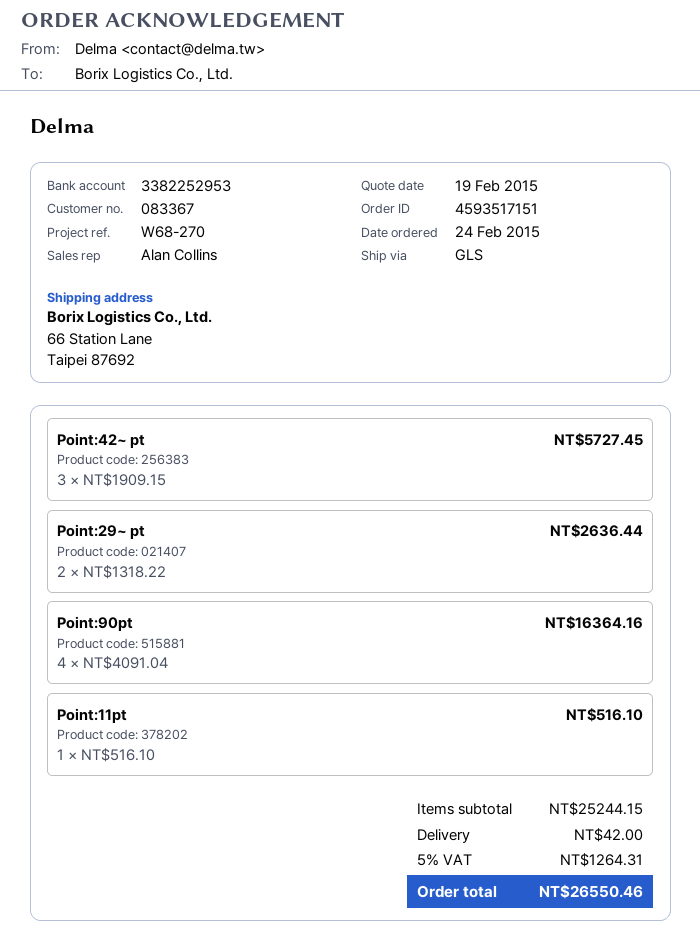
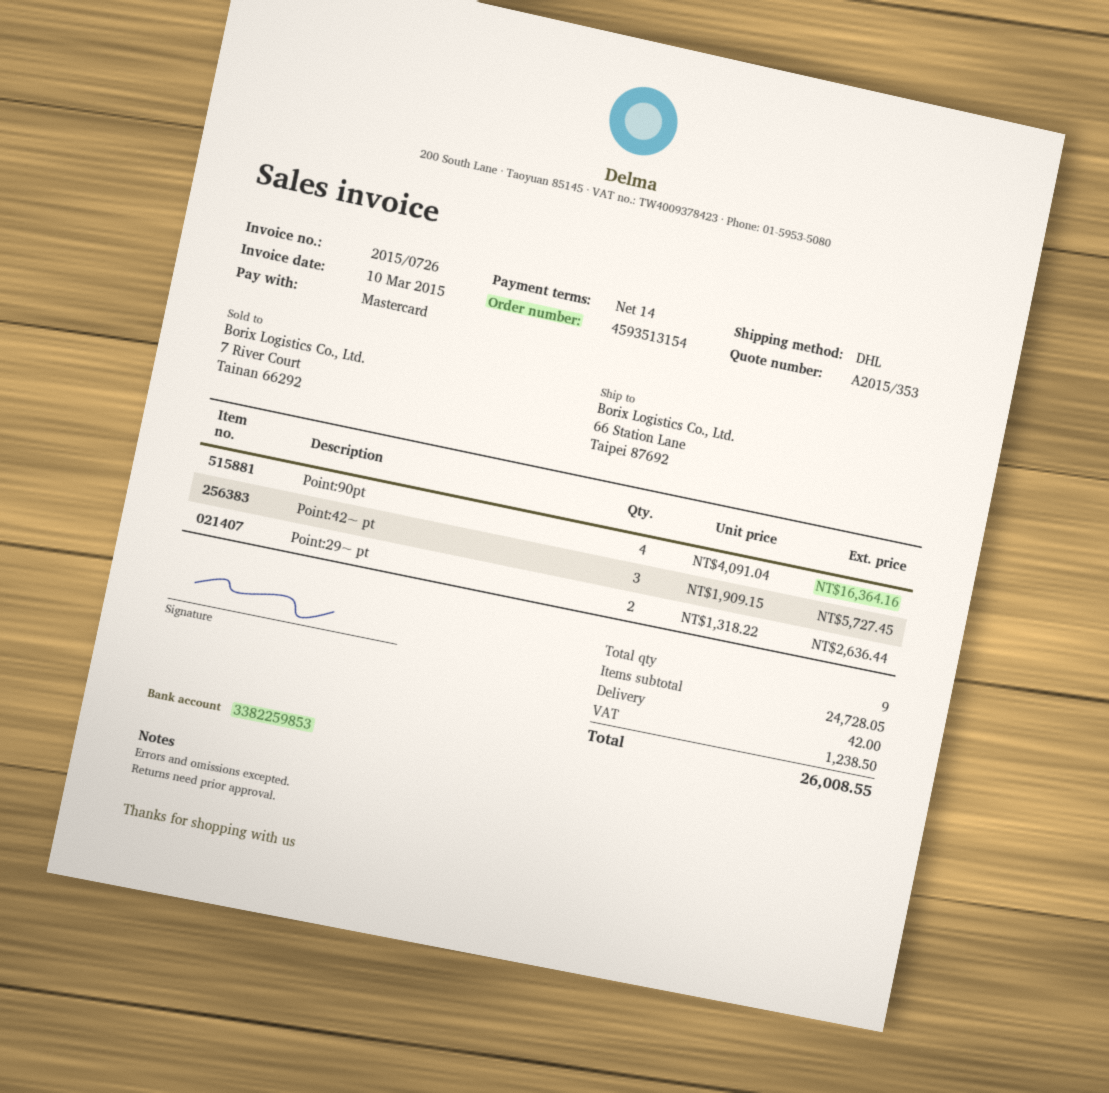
order number: 4593517151 -> 4593513154
bank account: 3382252953 -> 3382259853
shipping method: GLS -> DHL
Point:11pt: 1 x 516.10 = 516.10 -> none
subtotal: 25244.15 -> 24728.05
tax: 1264.31 -> 1238.50
total: 26550.46 -> 26008.55

